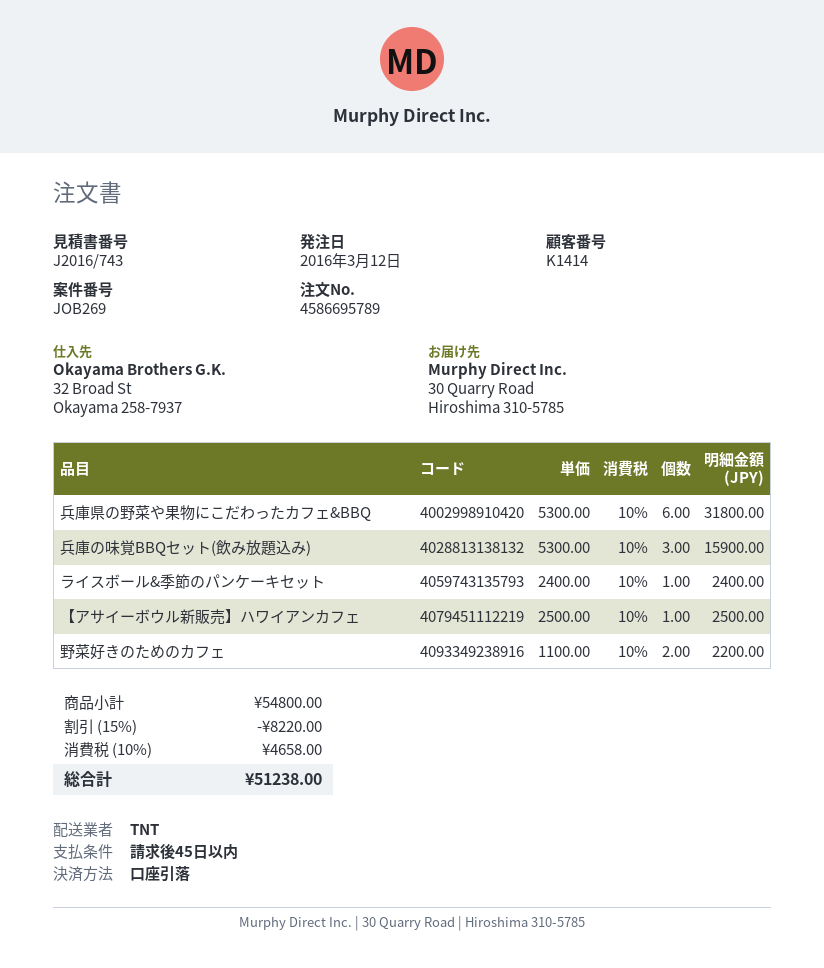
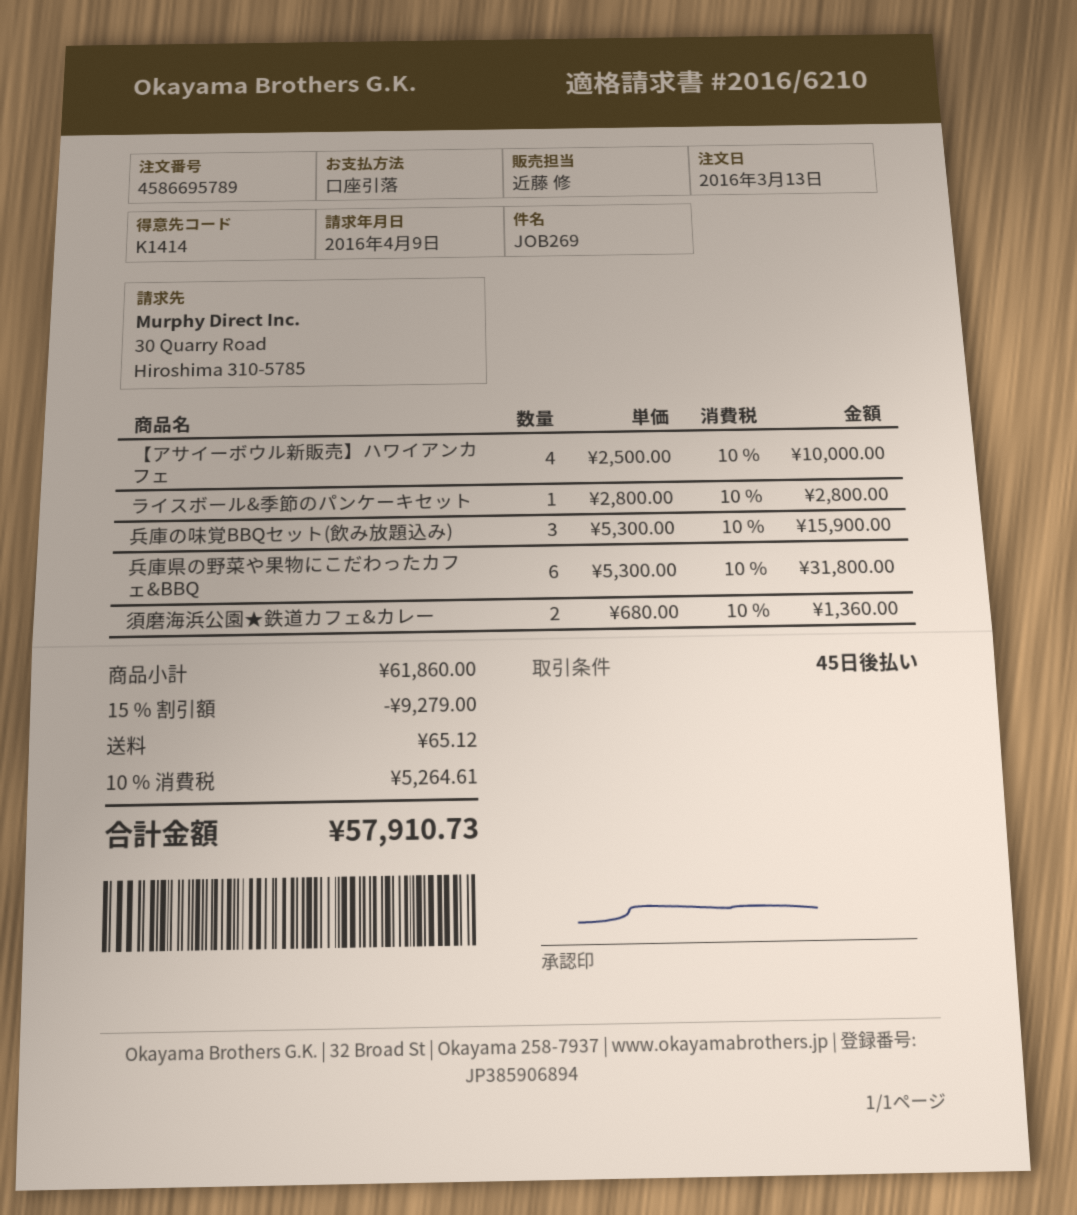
order date: 2016-03-12 -> 2016-03-13
ライスボール&季節のパンケーキセット: 1 x 2400.00 = 2400.00 -> 1 x 2800.00 = 2800.00
【アサイーボウル新販売】ハワイアンカフェ: 1 x 2500.00 = 2500.00 -> 4 x 2500.00 = 10000.00
野菜好きのためのカフェ: 2 x 1100.00 = 2200.00 -> none
須磨海浜公園★鉄道カフェ&カレー: none -> 2 x 680.00 = 1360.00
subtotal: 54800.00 -> 61860.00
discount: 15% = 8220.00 -> 15% = 9279.00
shipping: none -> 65.12
tax: 10% = 4658.00 -> 10% = 5264.61
total: 51238.00 -> 57910.73

